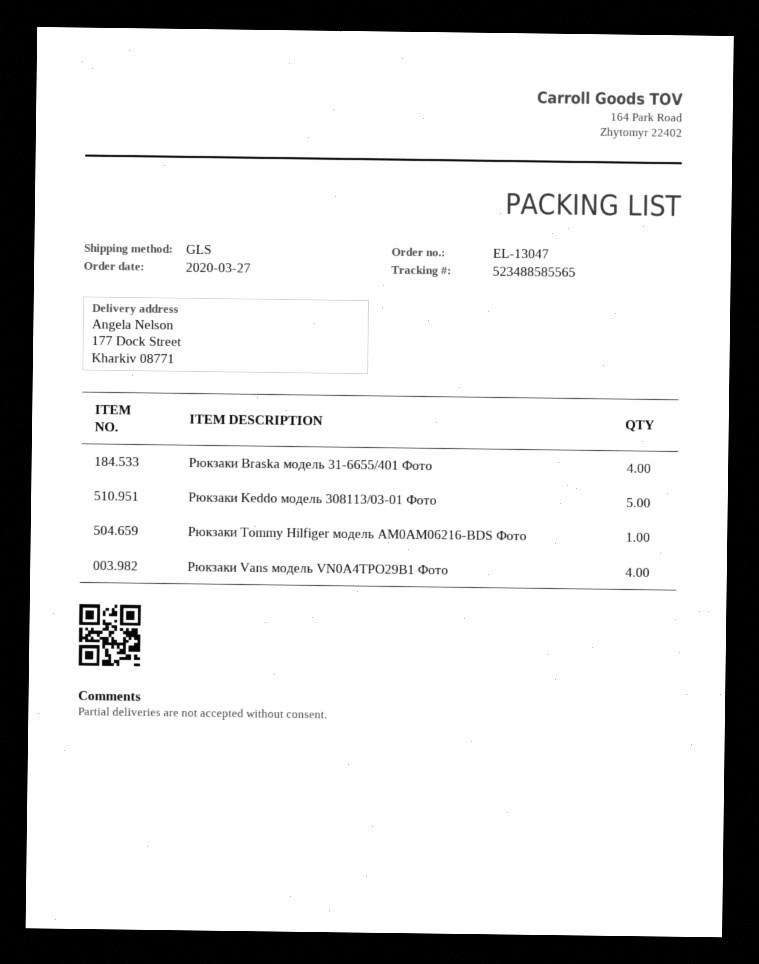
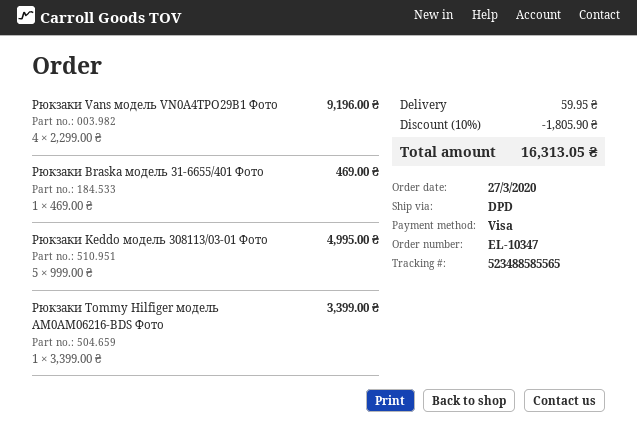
order number: EL-13047 -> EL-10347
shipping method: GLS -> DPD
Рюкзаки Braska модель 31-6655/401 Фото: 4 -> 1

